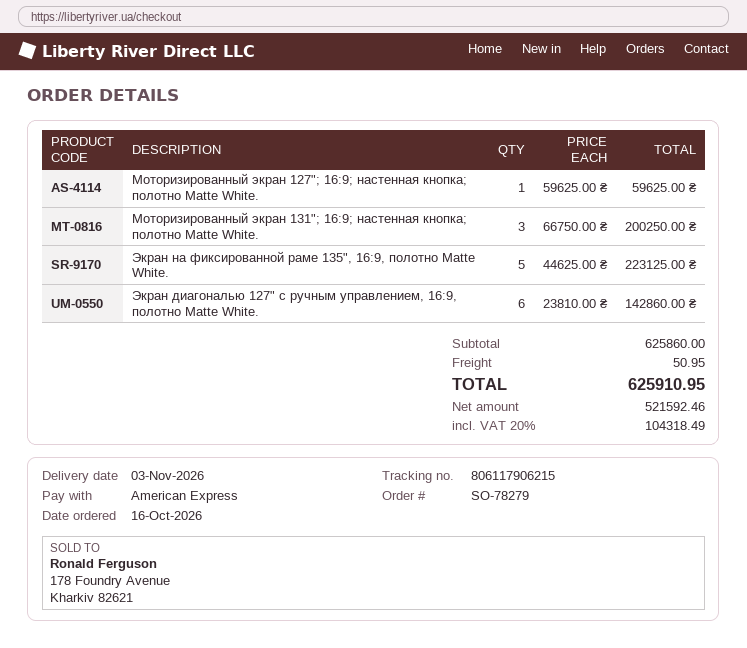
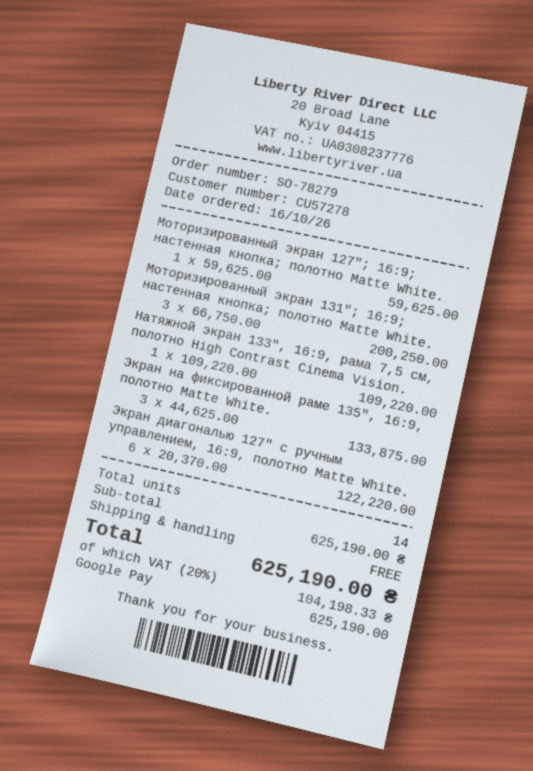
payment method: American Express -> Google Pay
Экран на фиксированной раме 135", 16:9, полотно Matte White.: 5 x 44625.00 = 223125.00 -> 3 x 44625.00 = 133875.00
Экран диагональю 127" с ручным управлением, 16:9, полотно Matte White.: 6 x 23810.00 = 142860.00 -> 6 x 20370.00 = 122220.00
Натяжной экран 133", 16:9, рама 7,5 см, полотно High Contrast Cinema Vision.: none -> 1 x 109220.00 = 109220.00
subtotal: 625860.00 -> 625190.00
shipping: 50.95 -> 0.00
tax: 20% = 104318.49 -> 20% = 104198.33
total: 625910.95 -> 625190.00

